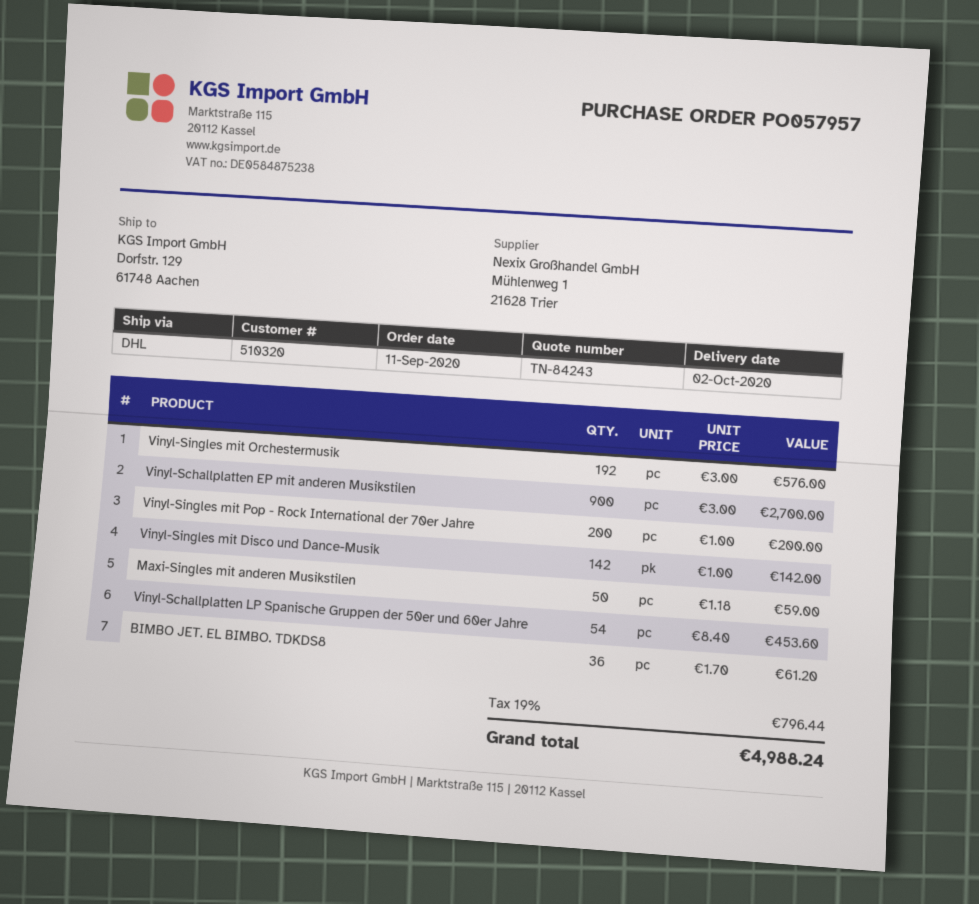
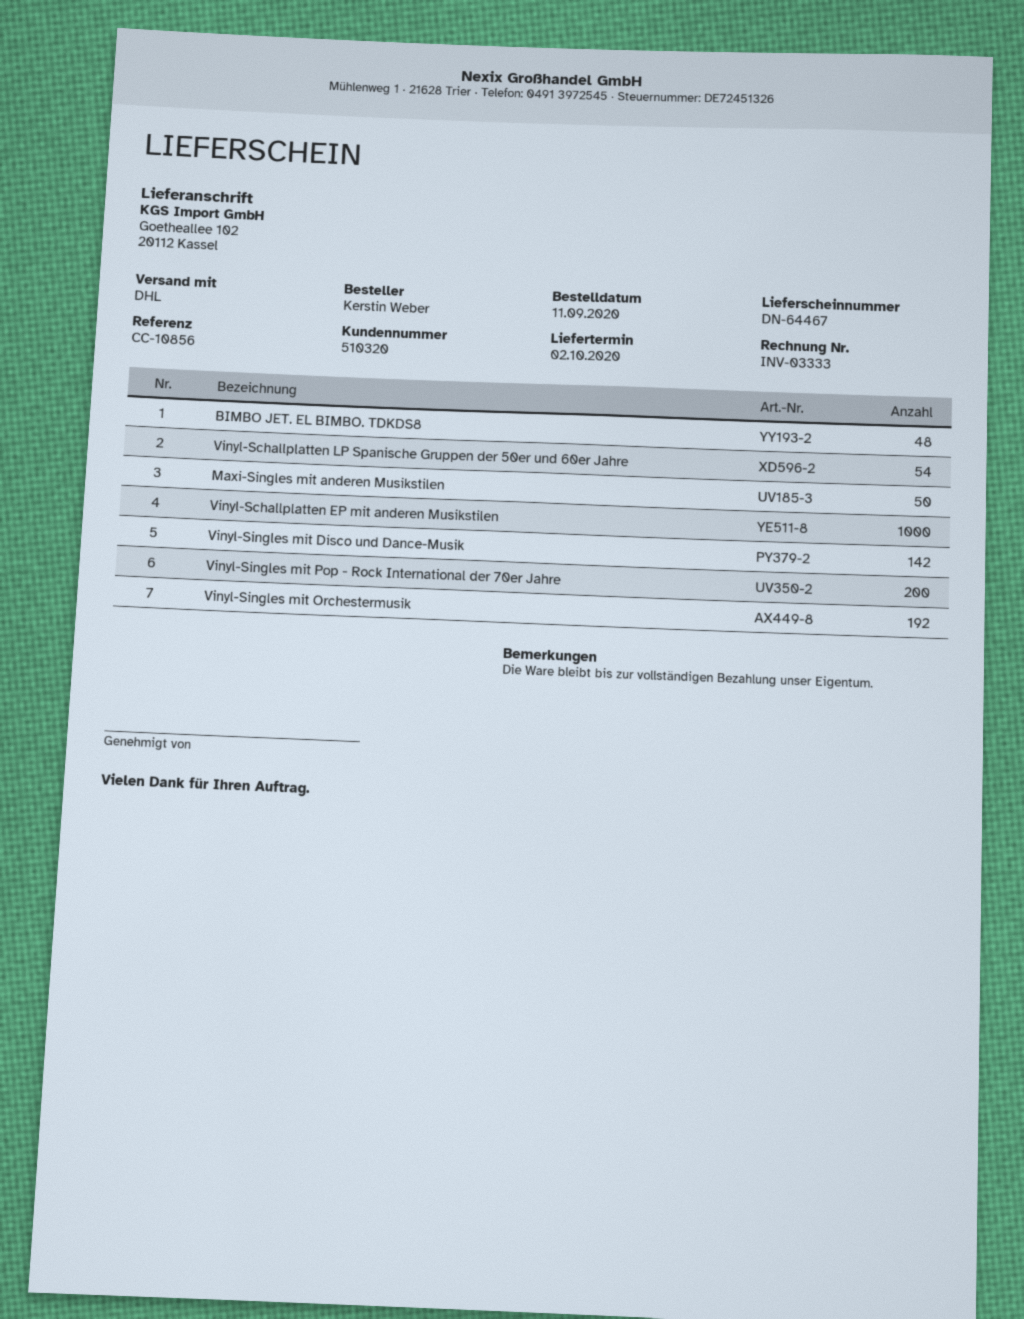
ship to: Dorfstr. 129, 61748 Aachen -> Goetheallee 102, 20112 Kassel
Vinyl-Schallplatten EP mit anderen Musikstilen: 900 -> 1000
BIMBO JET. EL BIMBO. TDKDS8: 36 -> 48

